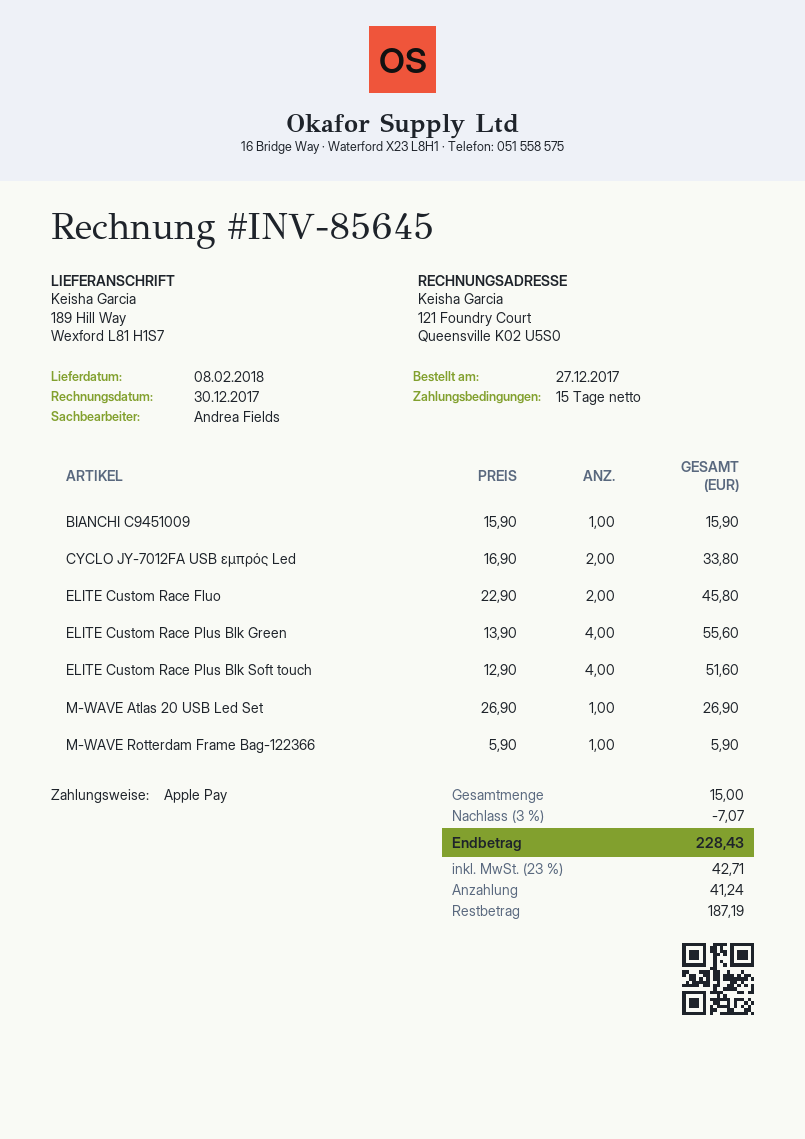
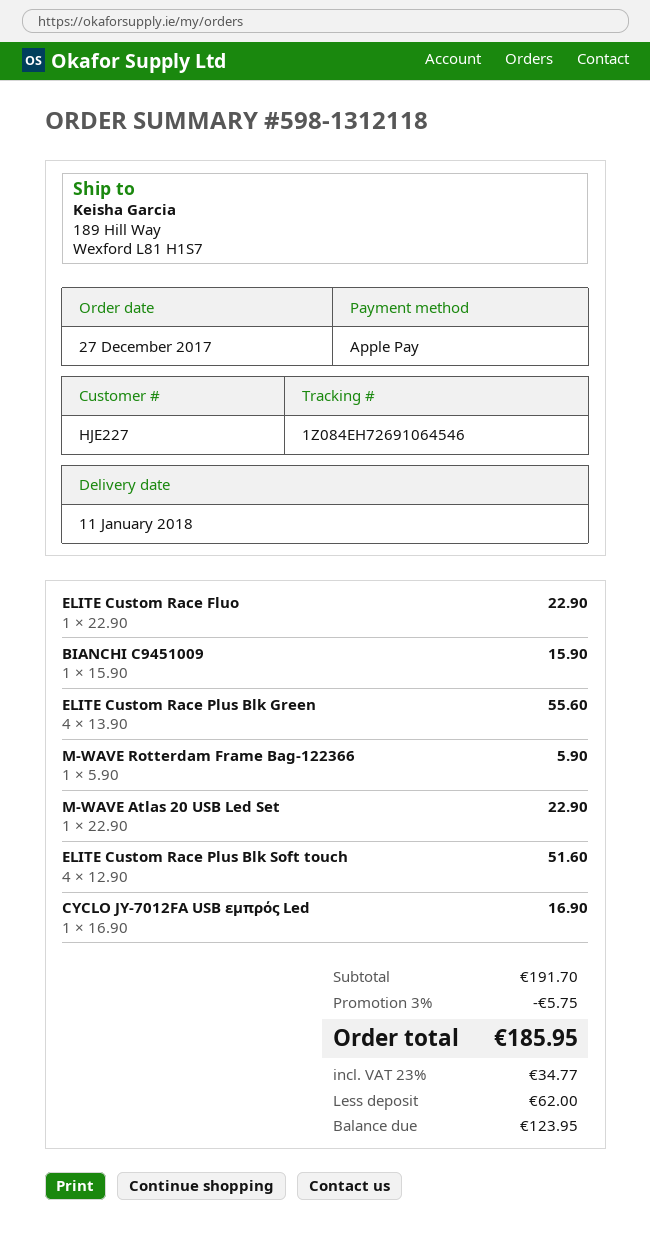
delivery date: 2018-02-08 -> 2018-01-11
CYCLO JY-7012FA USB εμπρός Led: 2 x 16.90 = 33.80 -> 1 x 16.90 = 16.90
ELITE Custom Race Fluo: 2 x 22.90 = 45.80 -> 1 x 22.90 = 22.90
M-WAVE Atlas 20 USB Led Set: 1 x 26.90 = 26.90 -> 1 x 22.90 = 22.90
discount: 3% = 7.07 -> 3% = 5.75
tax: 23% = 42.71 -> 23% = 34.77
total: 228.43 -> 185.95
deposit: 41.24 -> 62.00
balance: 187.19 -> 123.95

